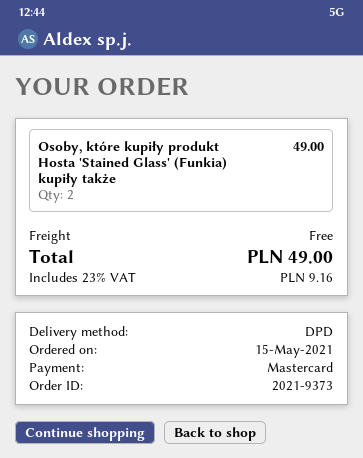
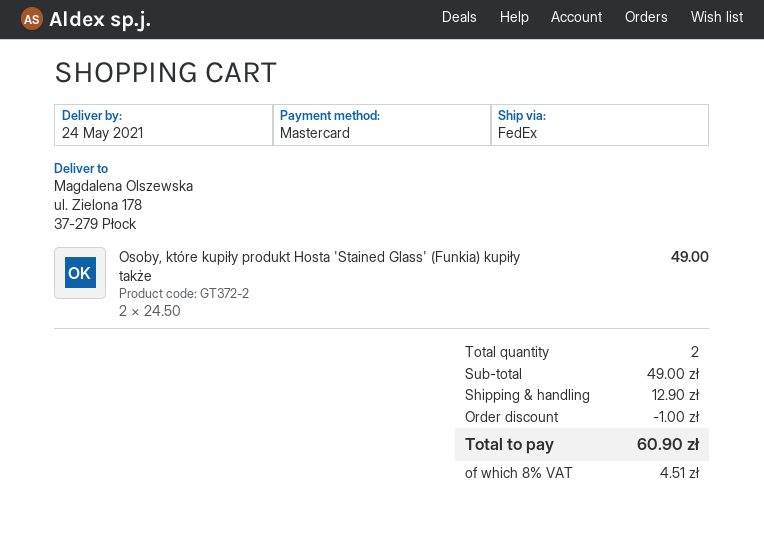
shipping method: DPD -> FedEx
discount: none -> 1.00
shipping: 0.00 -> 12.90
tax: 23% = 9.16 -> 8% = 4.51
total: 49.00 -> 60.90

